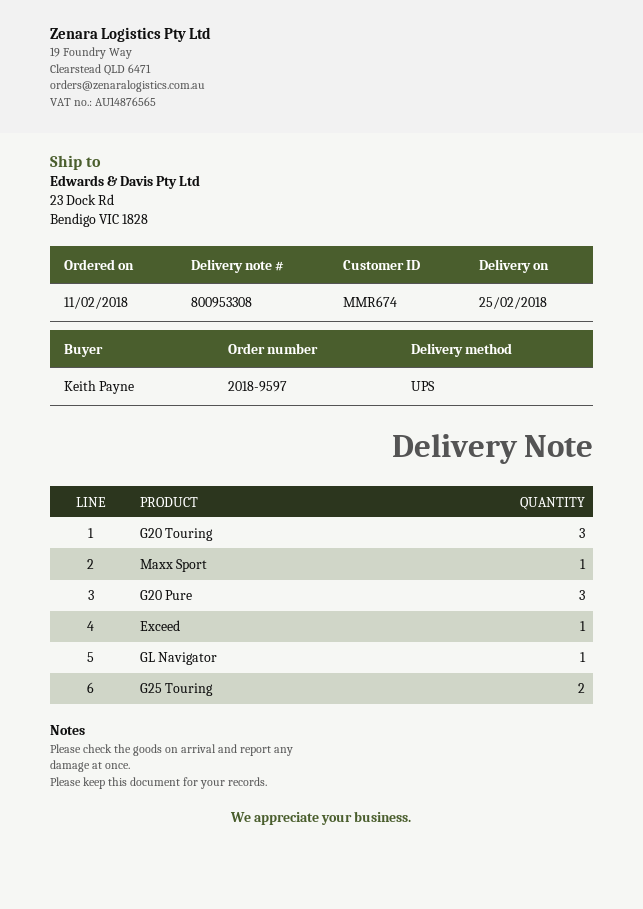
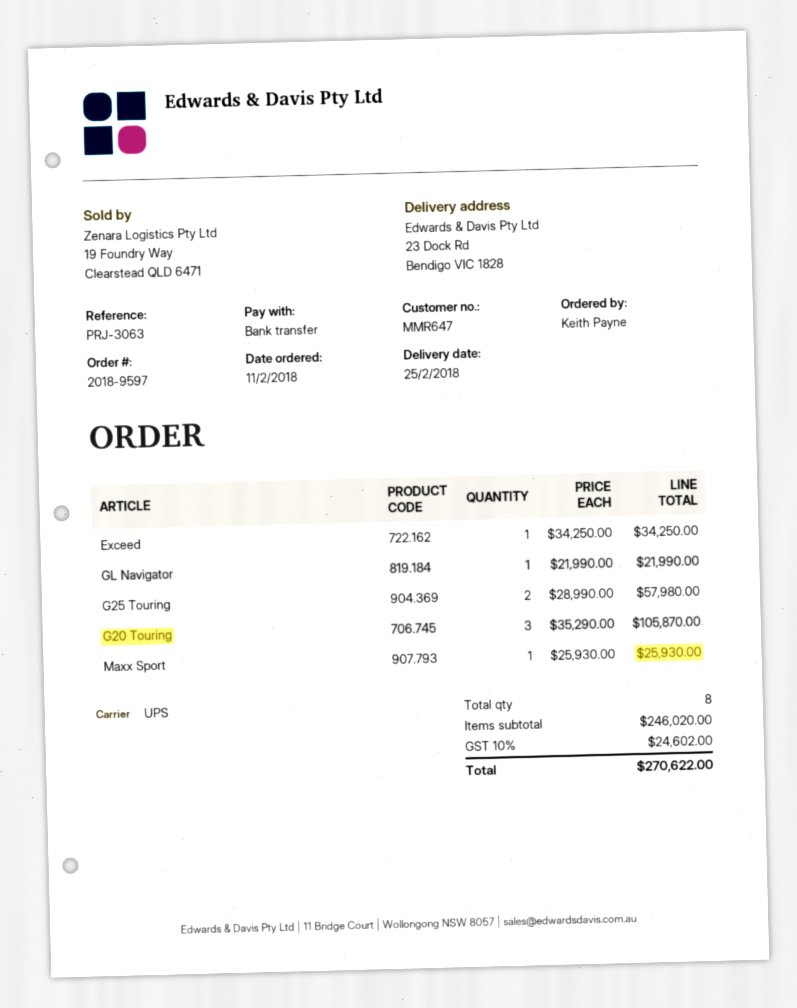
customer number: MMR674 -> MMR647
G20 Pure: 3 -> none

